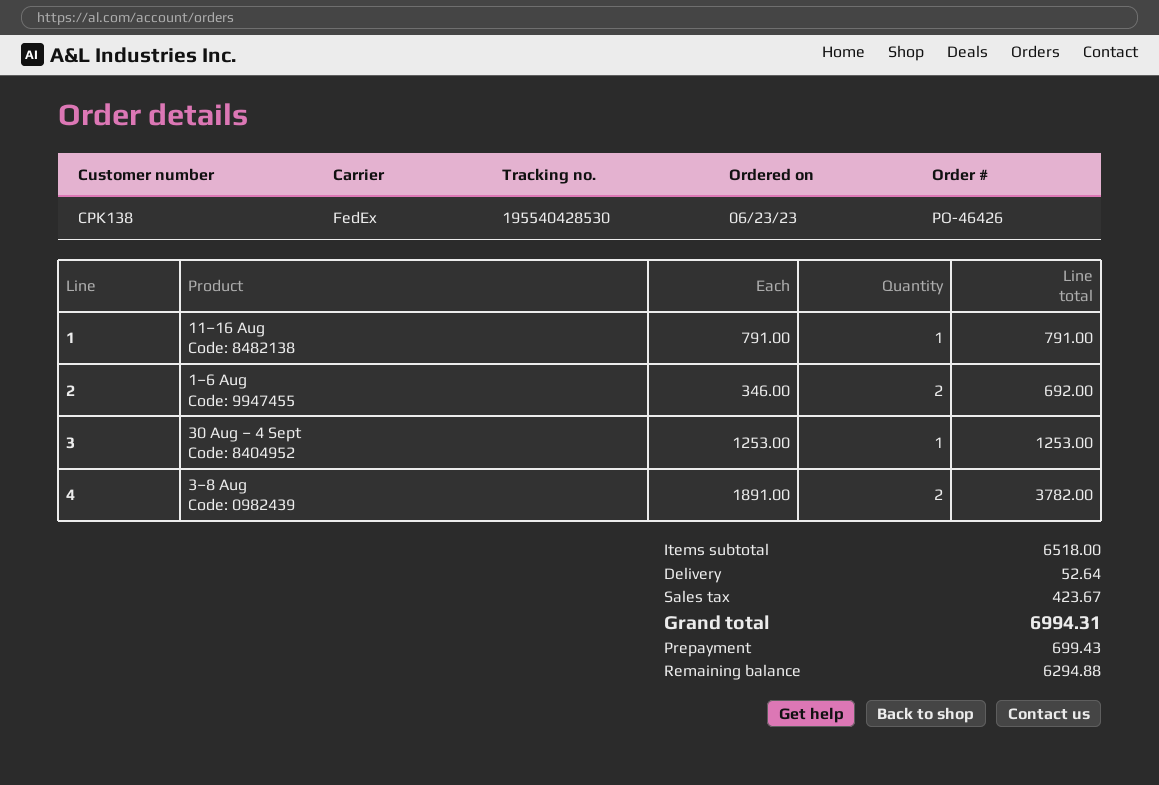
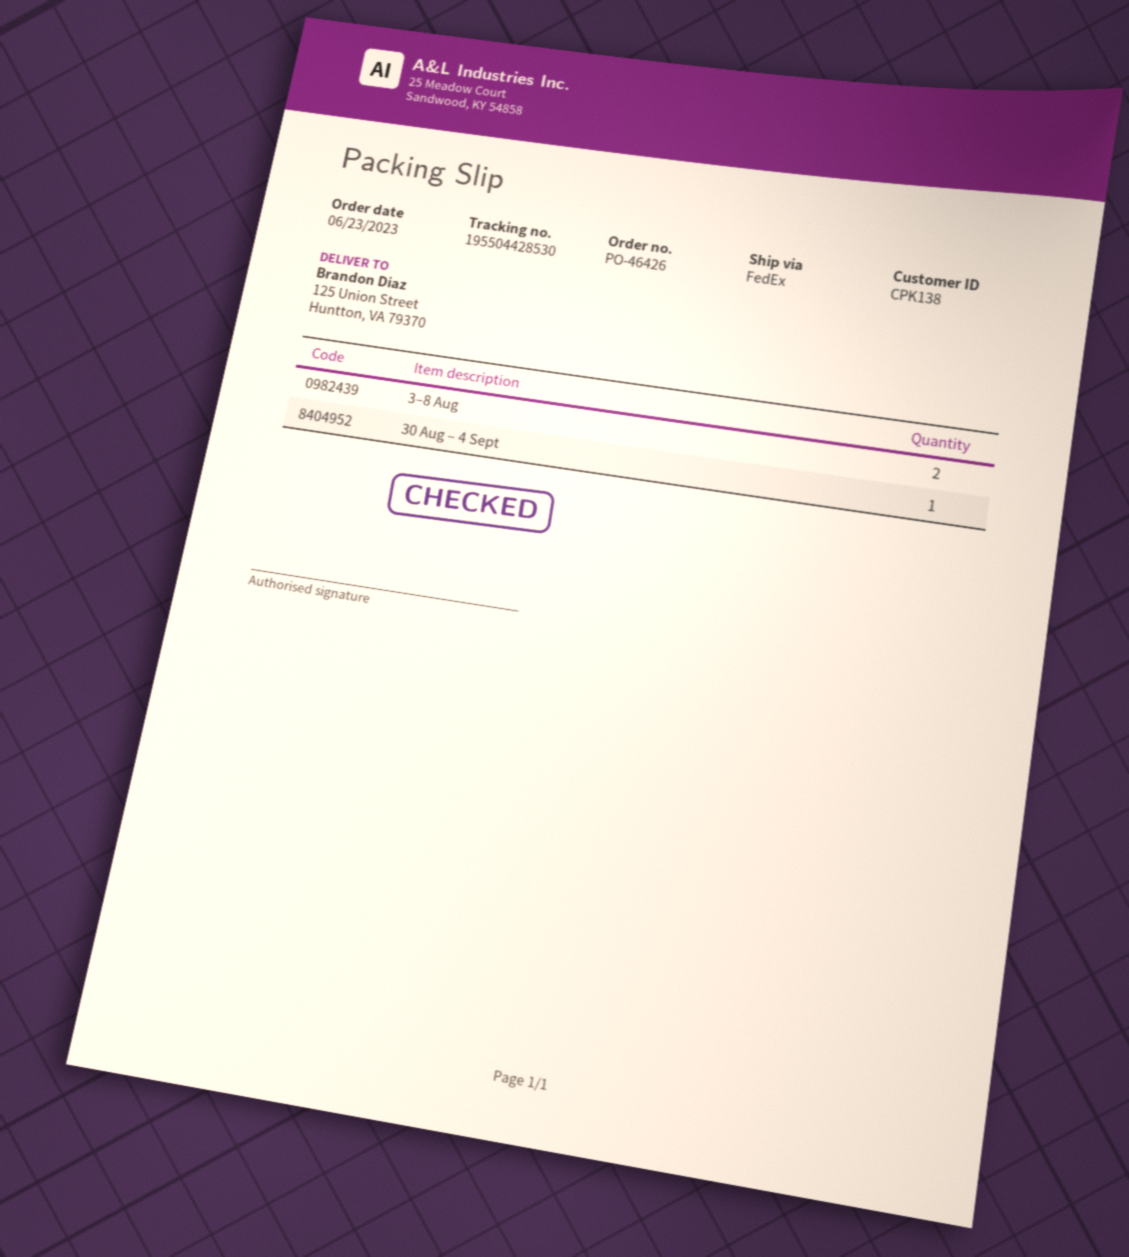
tracking number: 195540428530 -> 195504428530
11–16 Aug: 1 -> none
1–6 Aug: 2 -> none

